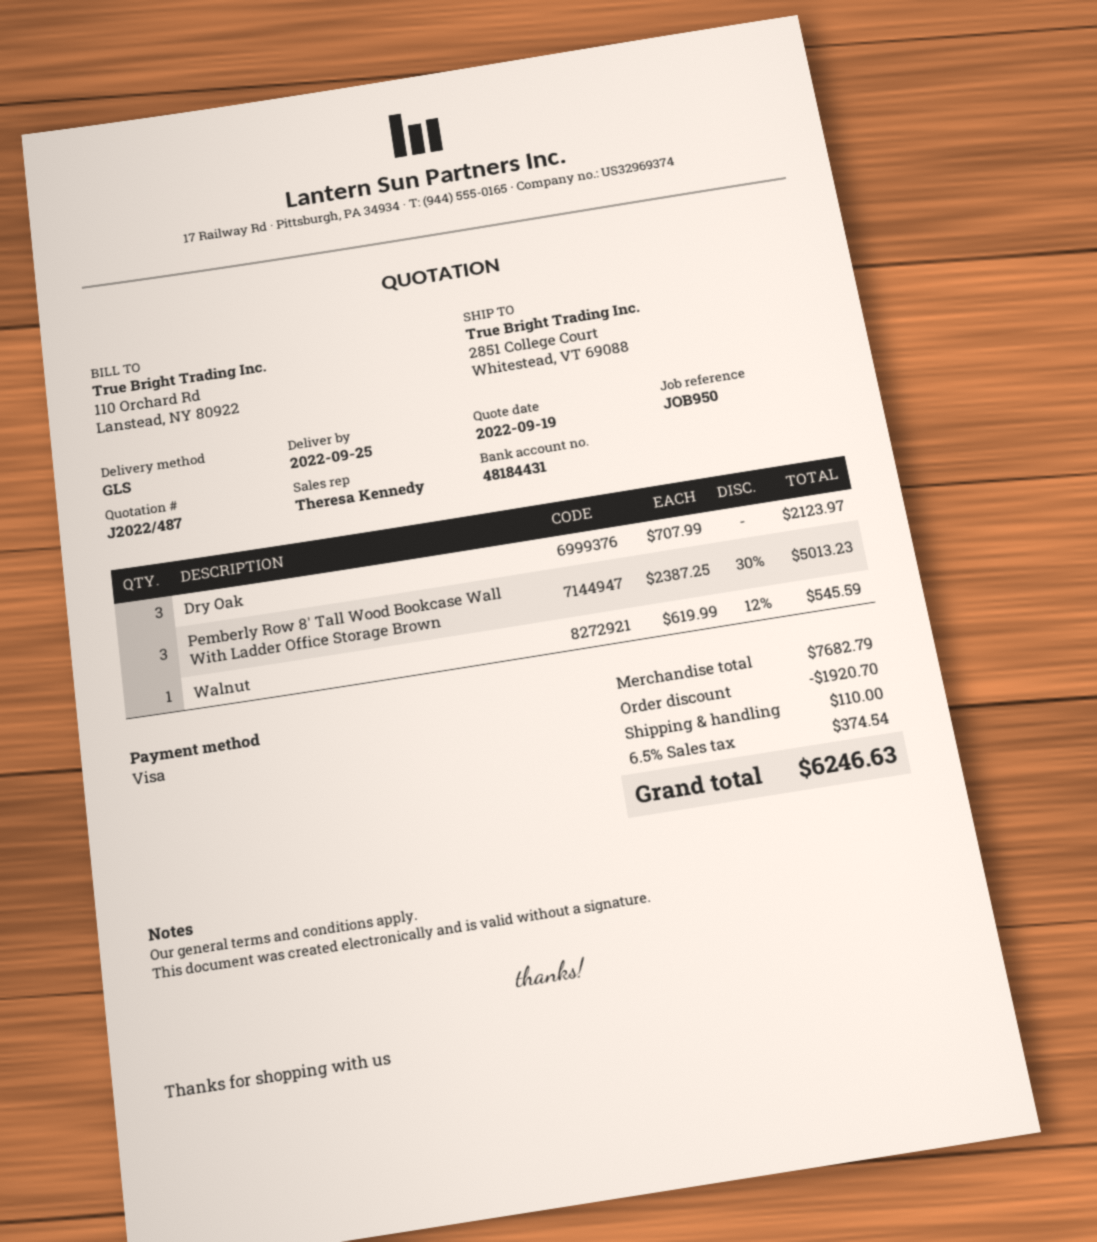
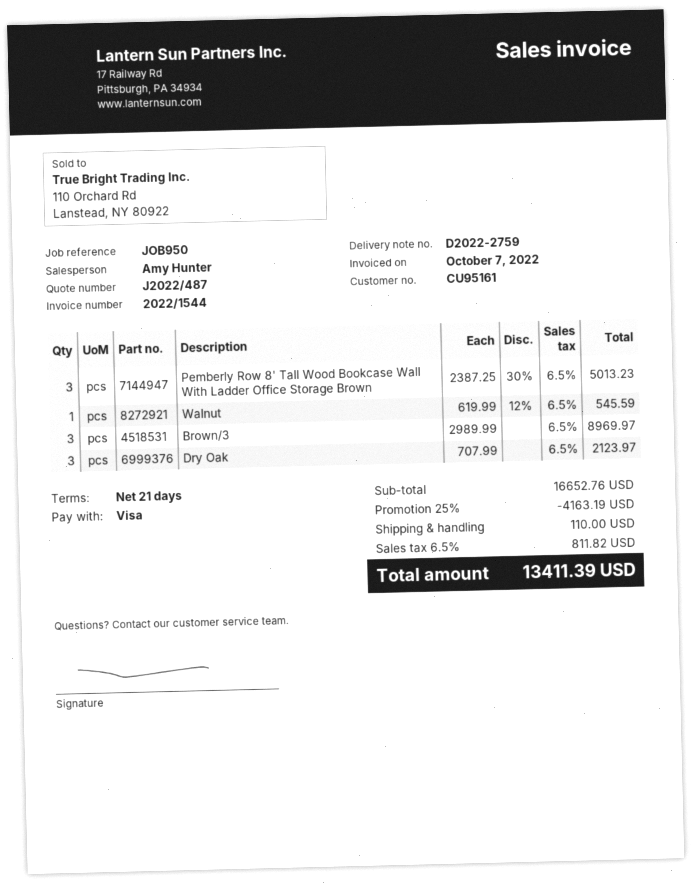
sales rep: Theresa Kennedy -> Amy Hunter
Brown/3: none -> 3 x 2989.99 = 8969.97
subtotal: 7682.79 -> 16652.76
discount: 1920.70 -> 4163.19
tax: 6.5% = 374.54 -> 6.5% = 811.82
total: 6246.63 -> 13411.39

